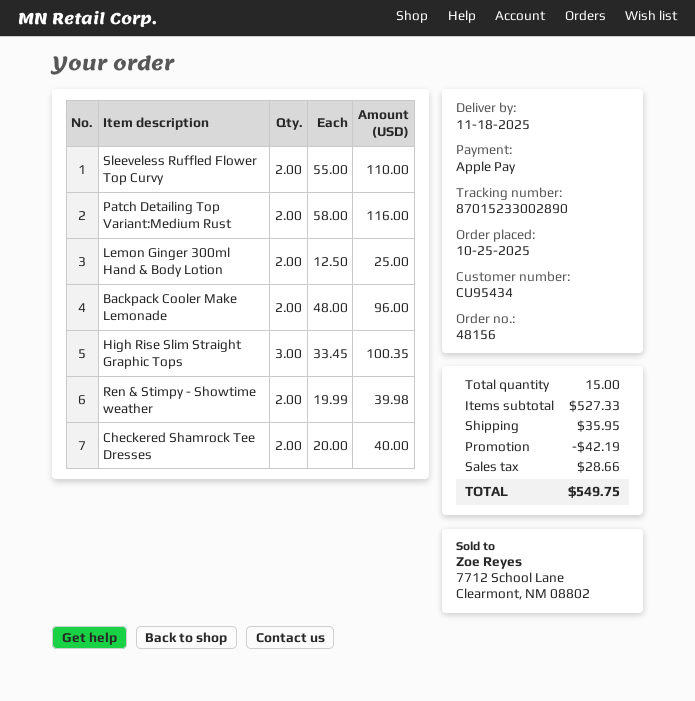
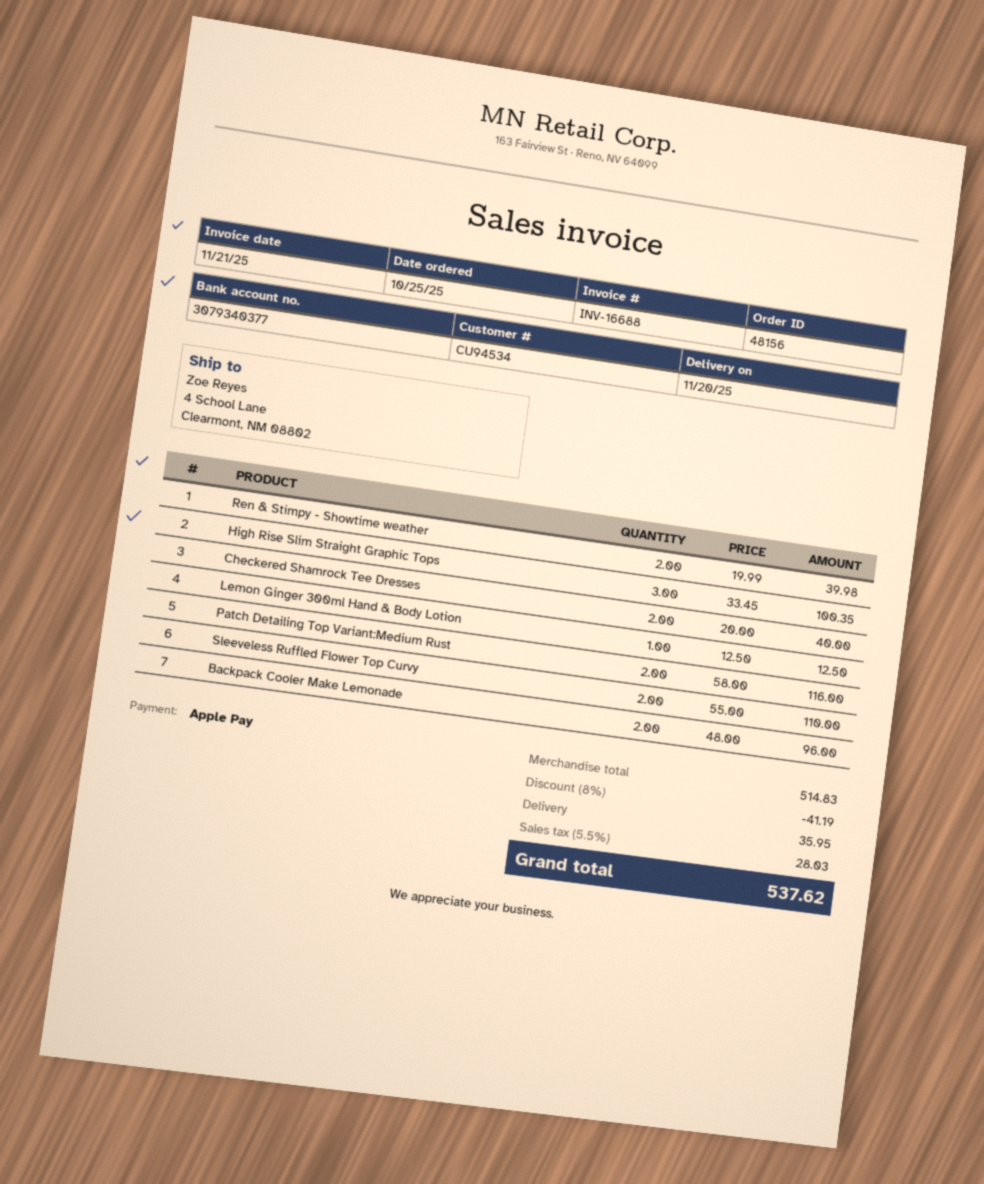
delivery date: 2025-11-18 -> 2025-11-20
customer number: CU95434 -> CU94534
Lemon Ginger 300ml Hand & Body Lotion: 2 x 12.50 = 25.00 -> 1 x 12.50 = 12.50
subtotal: 527.33 -> 514.83
discount: 42.19 -> 41.19
tax: 28.66 -> 28.03
total: 549.75 -> 537.62

